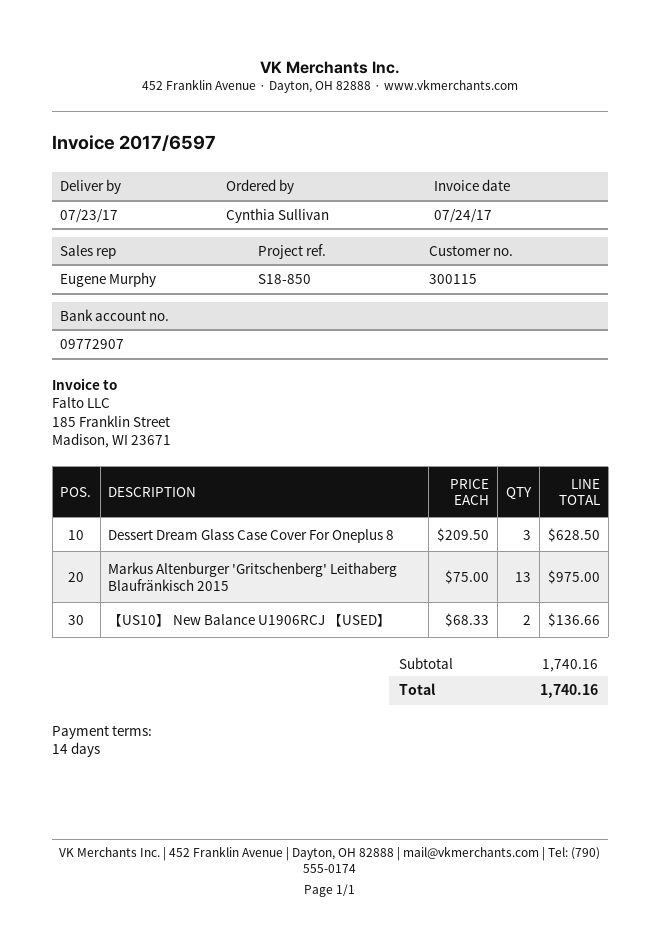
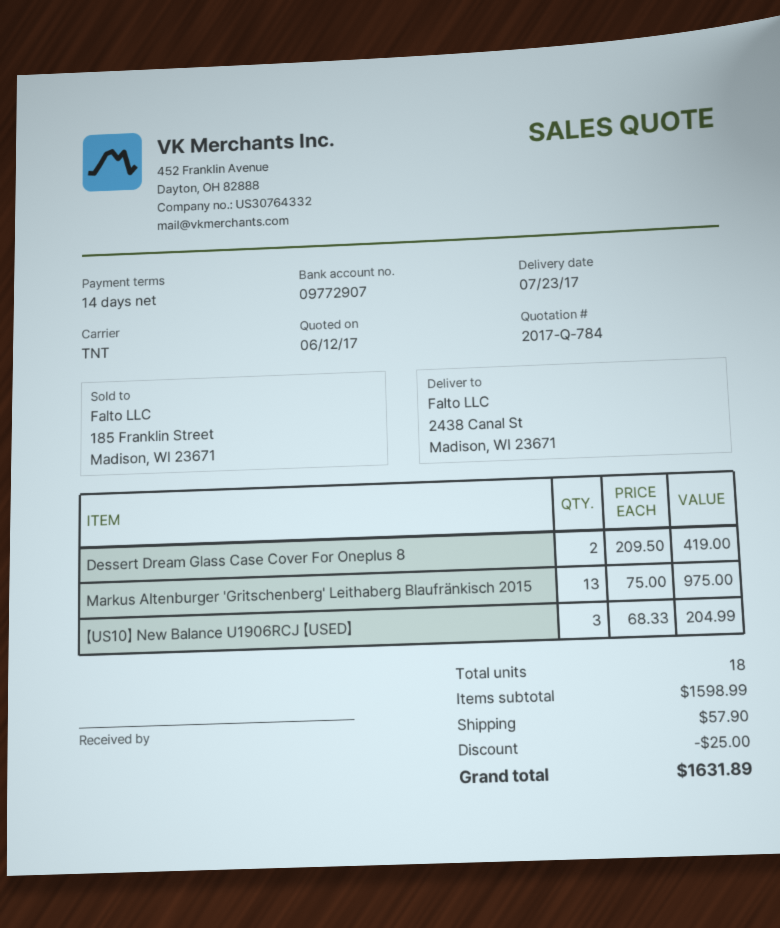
Dessert Dream Glass Case Cover For Oneplus 8: 3 x 209.50 = 628.50 -> 2 x 209.50 = 419.00
【US10】 New Balance U1906RCJ 【USED】: 2 x 68.33 = 136.66 -> 3 x 68.33 = 204.99
subtotal: 1740.16 -> 1598.99
discount: none -> 25.00
shipping: none -> 57.90
total: 1740.16 -> 1631.89

